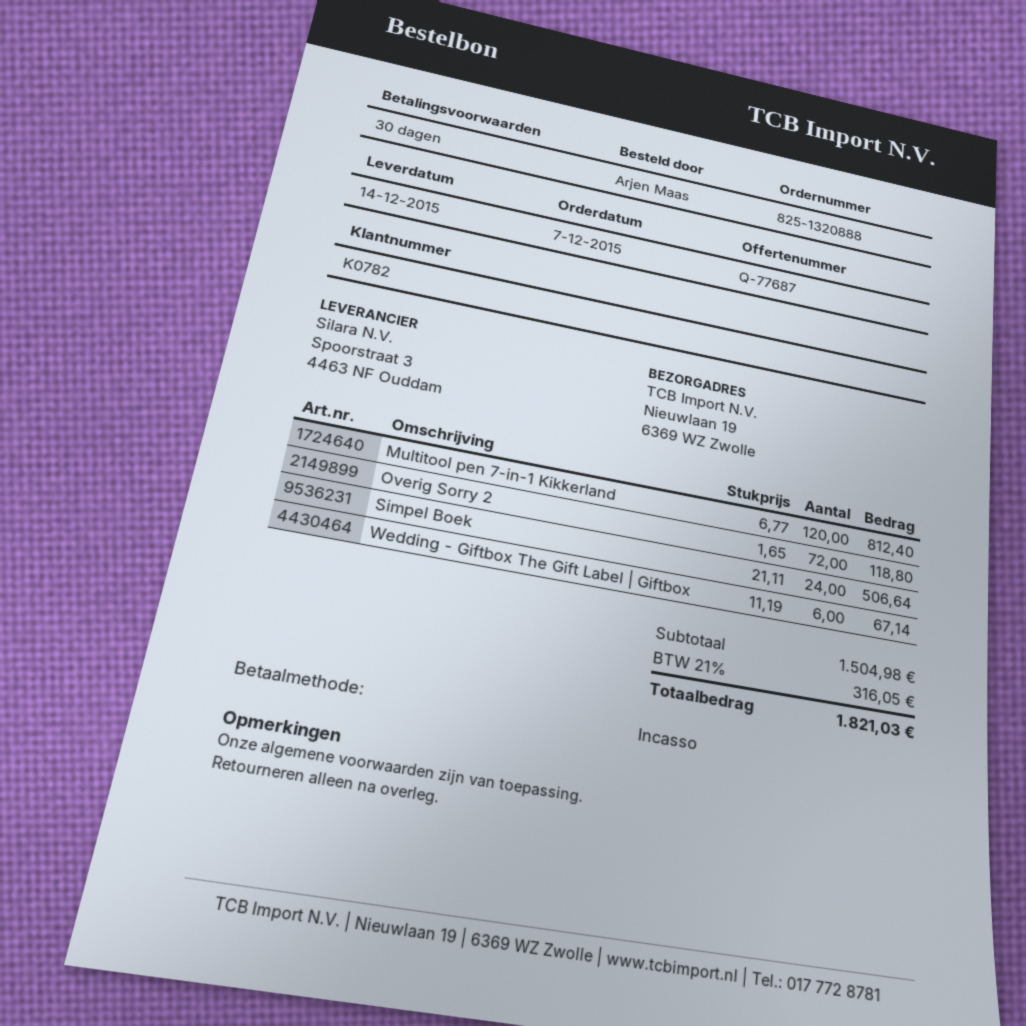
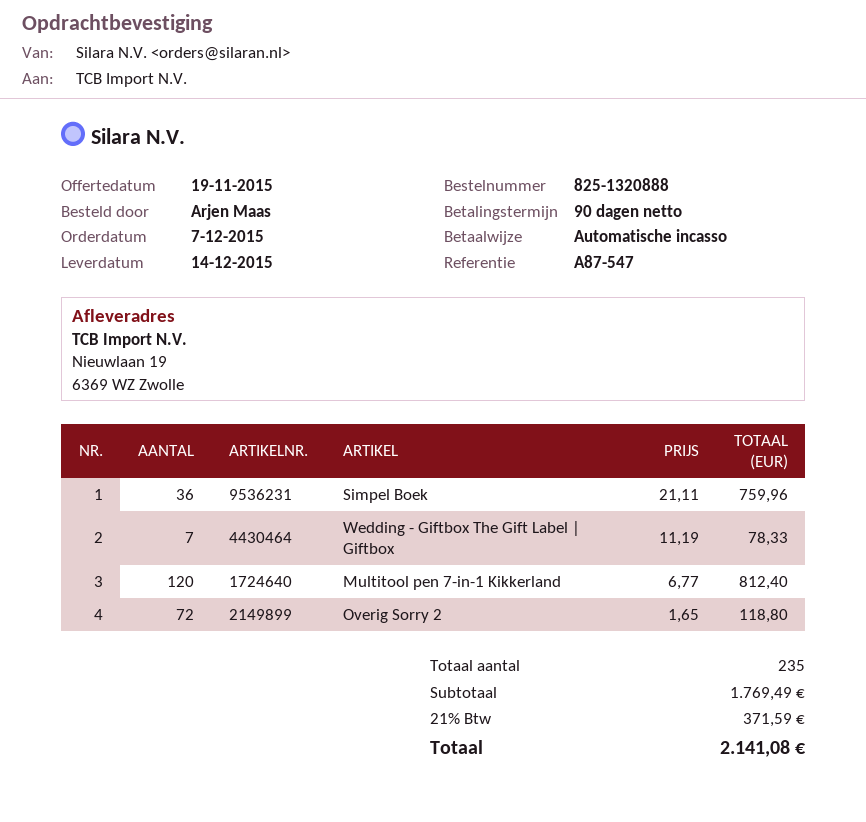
payment terms: 30 days -> 90 days
Simpel Boek: 24 x 21.11 = 506.64 -> 36 x 21.11 = 759.96
Wedding - Giftbox The Gift Label | Giftbox: 6 x 11.19 = 67.14 -> 7 x 11.19 = 78.33
subtotal: 1504.98 -> 1769.49
tax: 21% = 316.05 -> 21% = 371.59
total: 1821.03 -> 2141.08

